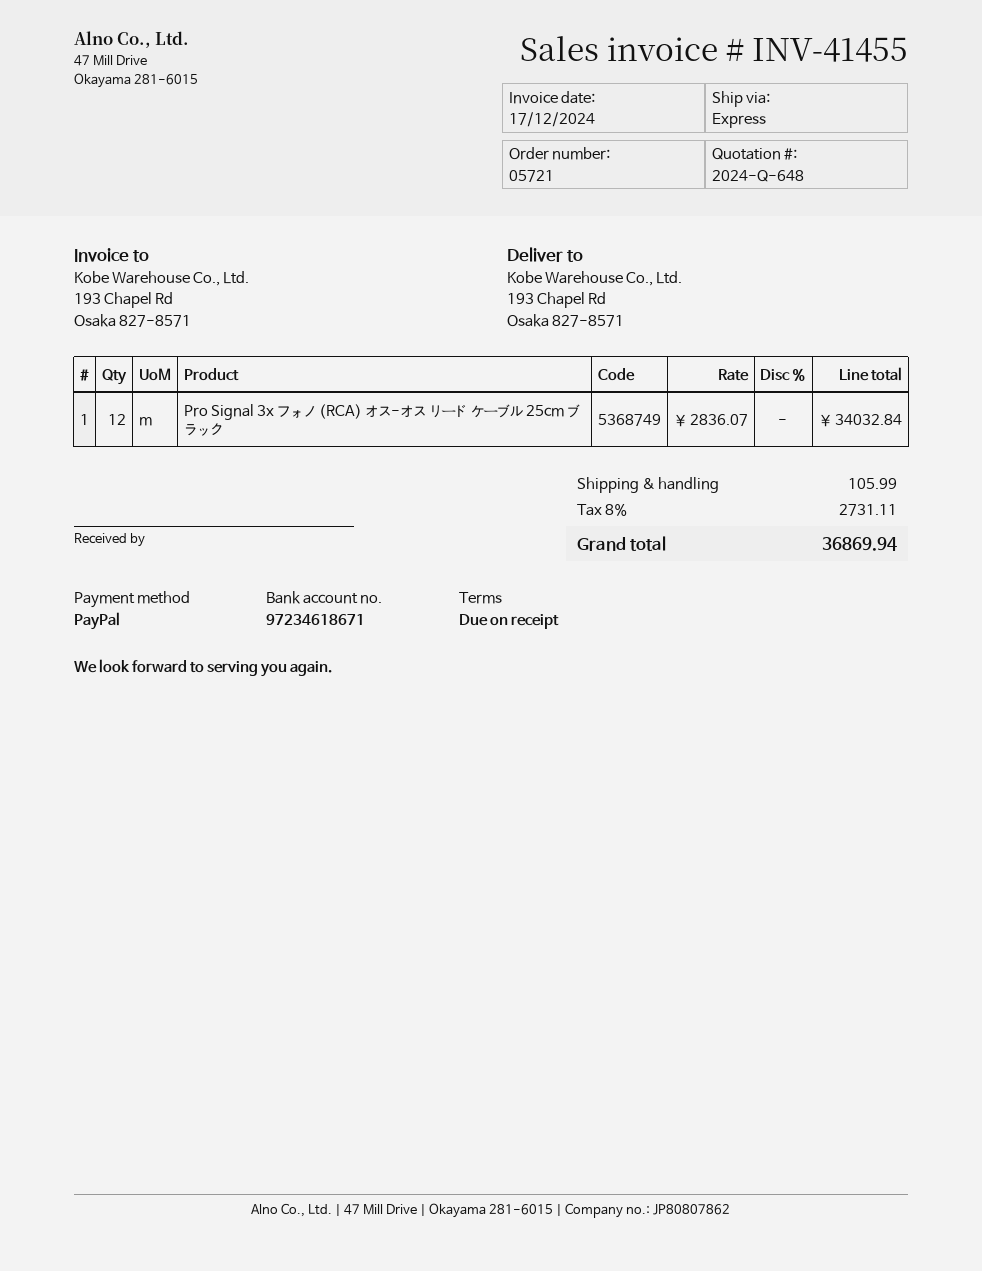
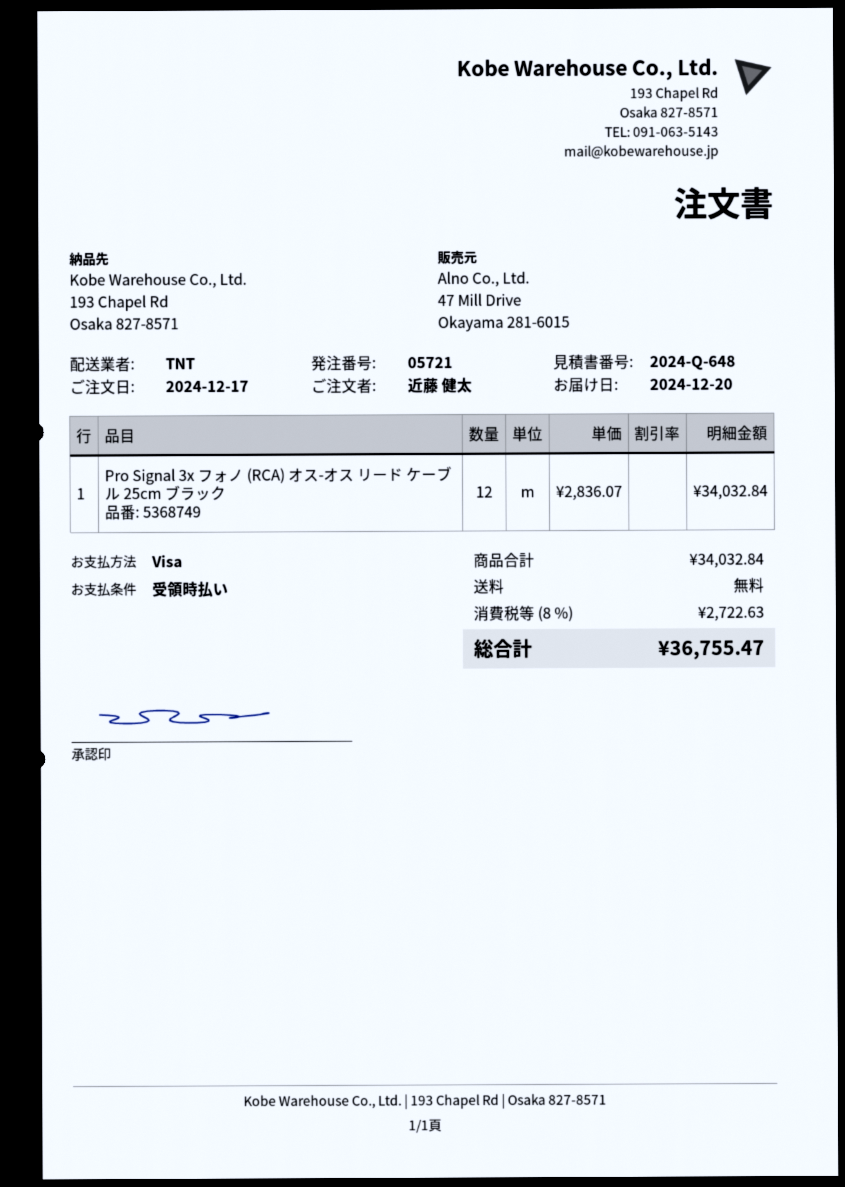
payment method: PayPal -> Visa
shipping method: express -> TNT
shipping: 105.99 -> 0.00
tax: 8% = 2731.11 -> 8% = 2722.63
total: 36869.94 -> 36755.47

